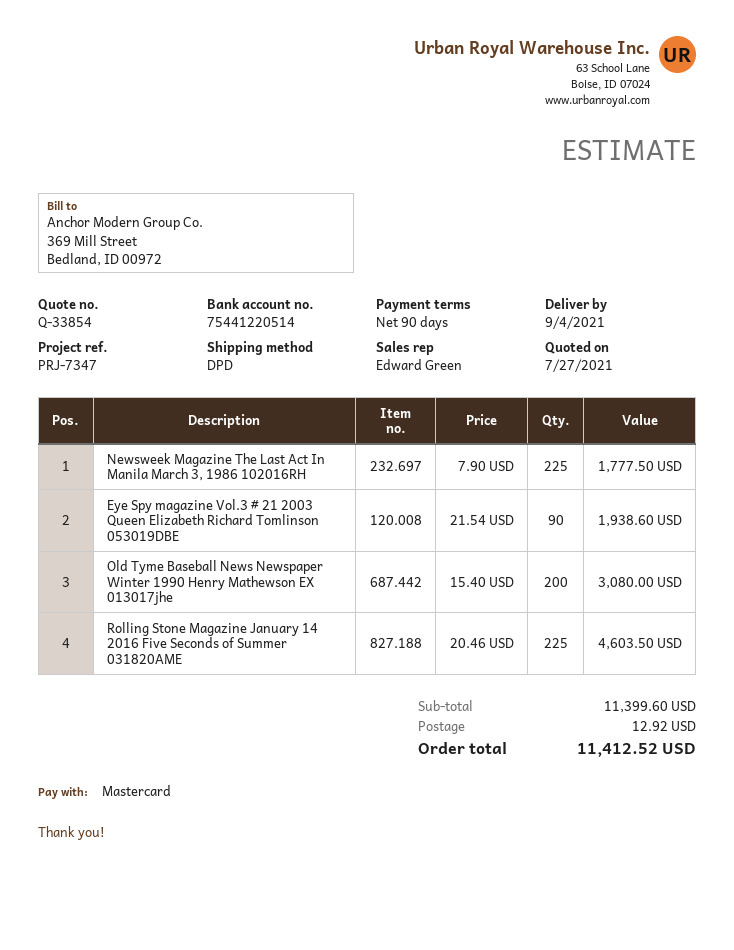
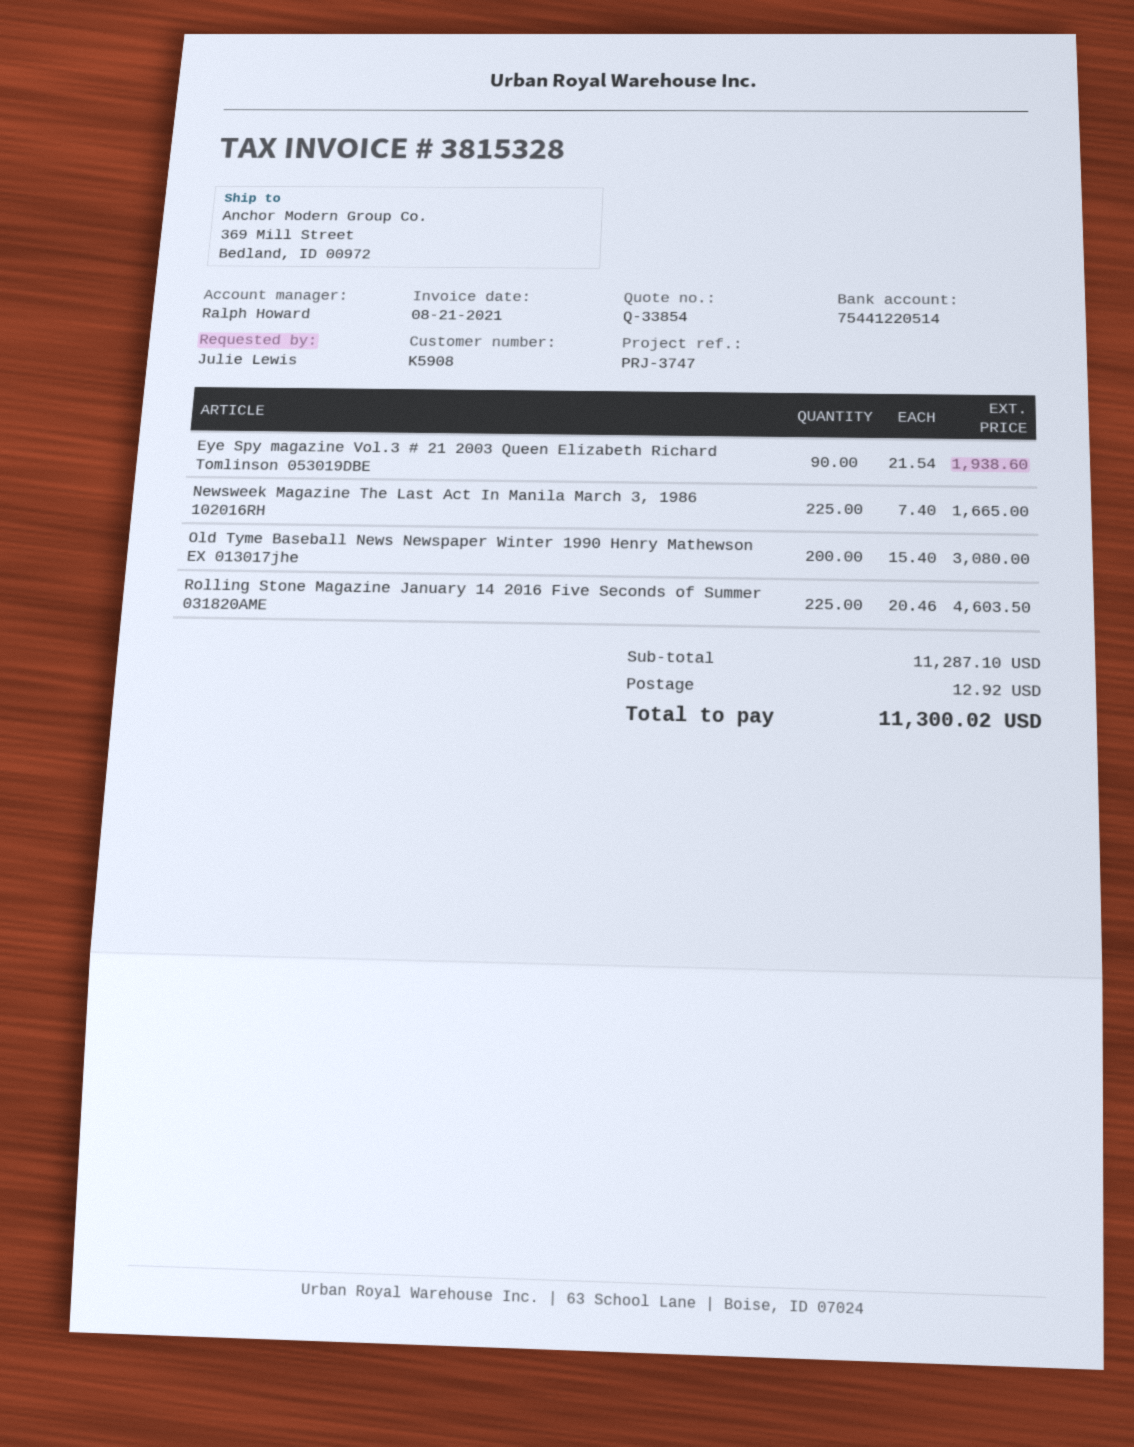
reference: PRJ-7347 -> PRJ-3747
sales rep: Edward Green -> Ralph Howard
Newsweek Magazine The Last Act In Manila March 3, 1986 102016RH: 225 x 7.90 = 1777.50 -> 225 x 7.40 = 1665.00
subtotal: 11399.60 -> 11287.10
total: 11412.52 -> 11300.02

